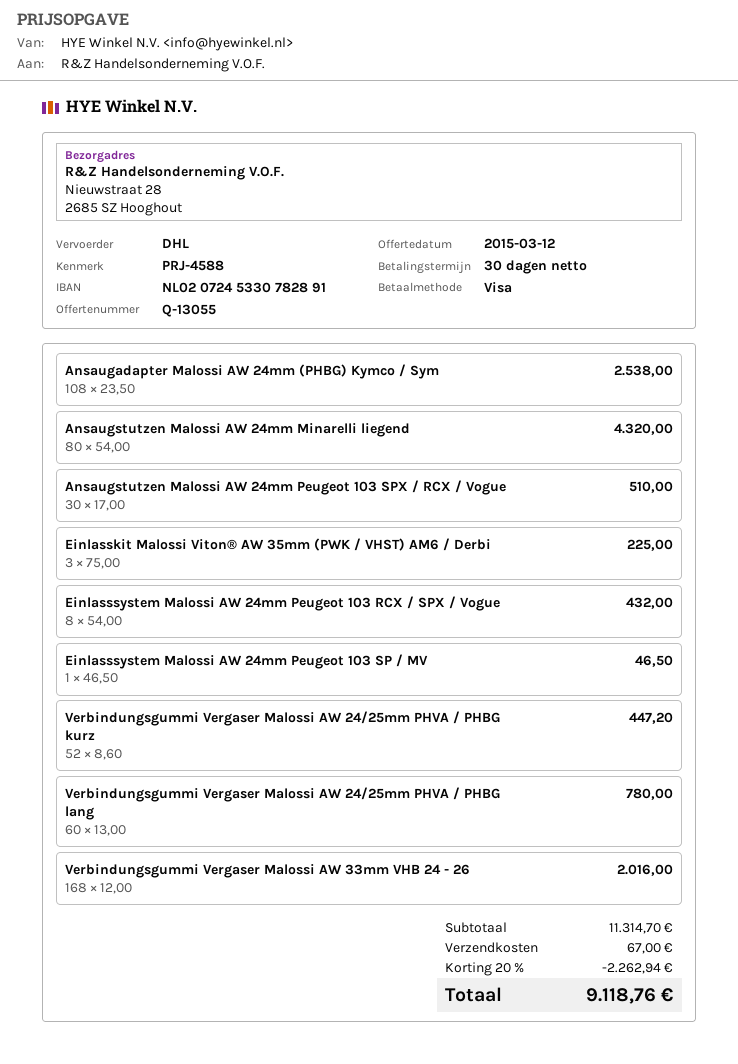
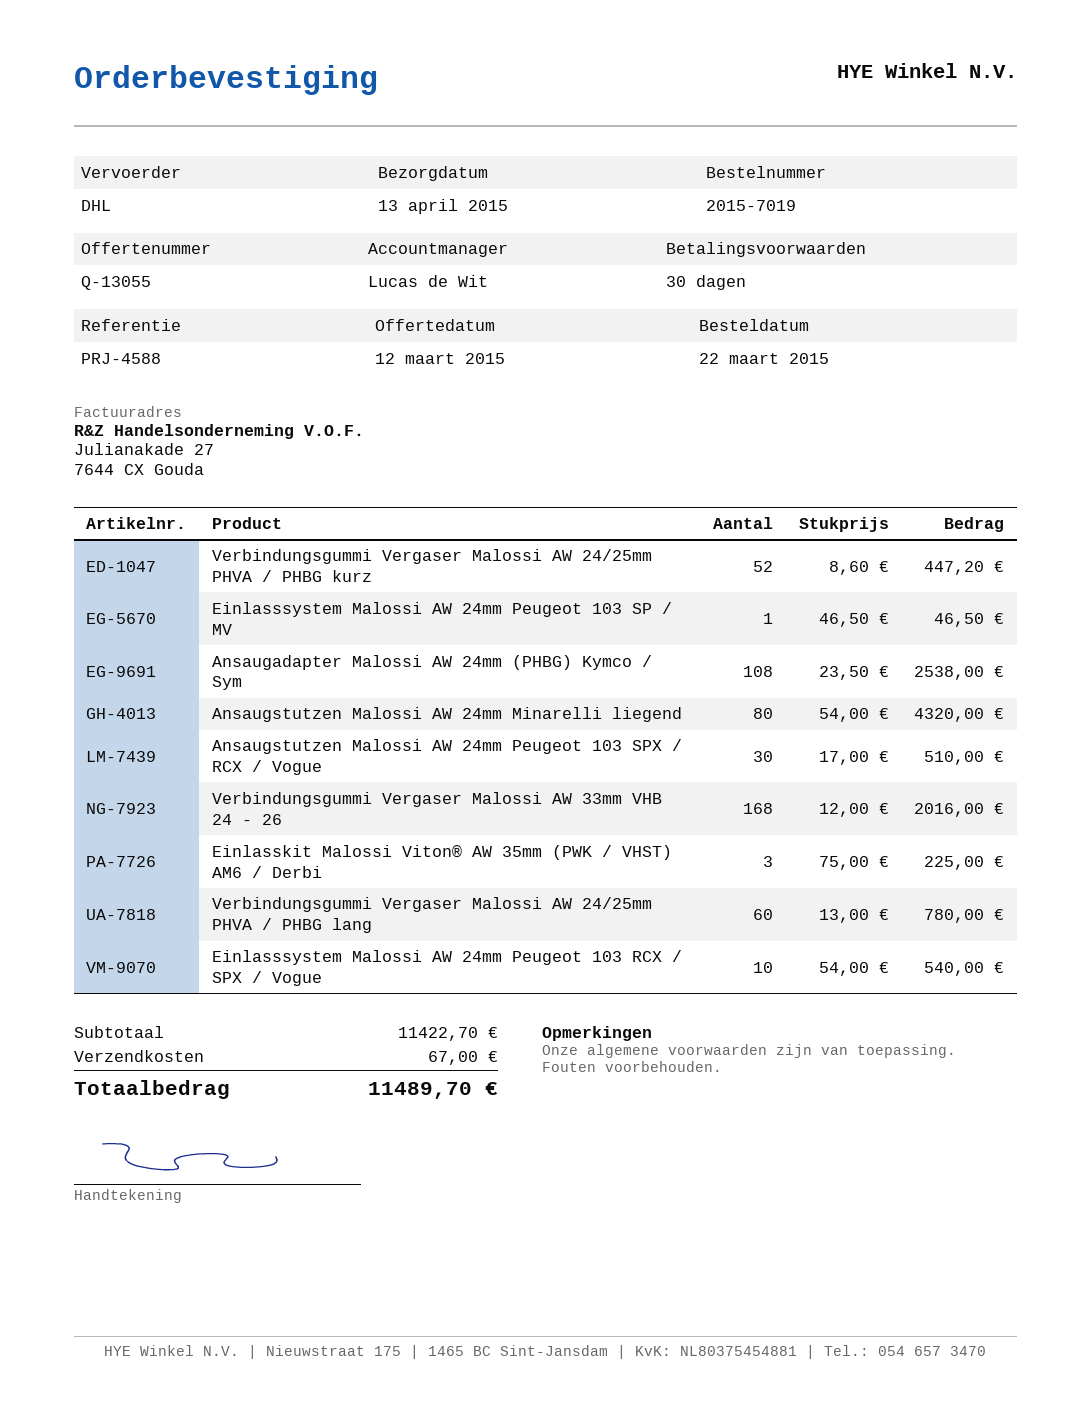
Einlasssystem Malossi AW 24mm Peugeot 103 RCX / SPX / Vogue: 8 x 54.00 = 432.00 -> 10 x 54.00 = 540.00
subtotal: 11314.70 -> 11422.70
discount: 20% = 2262.94 -> none
total: 9118.76 -> 11489.70

